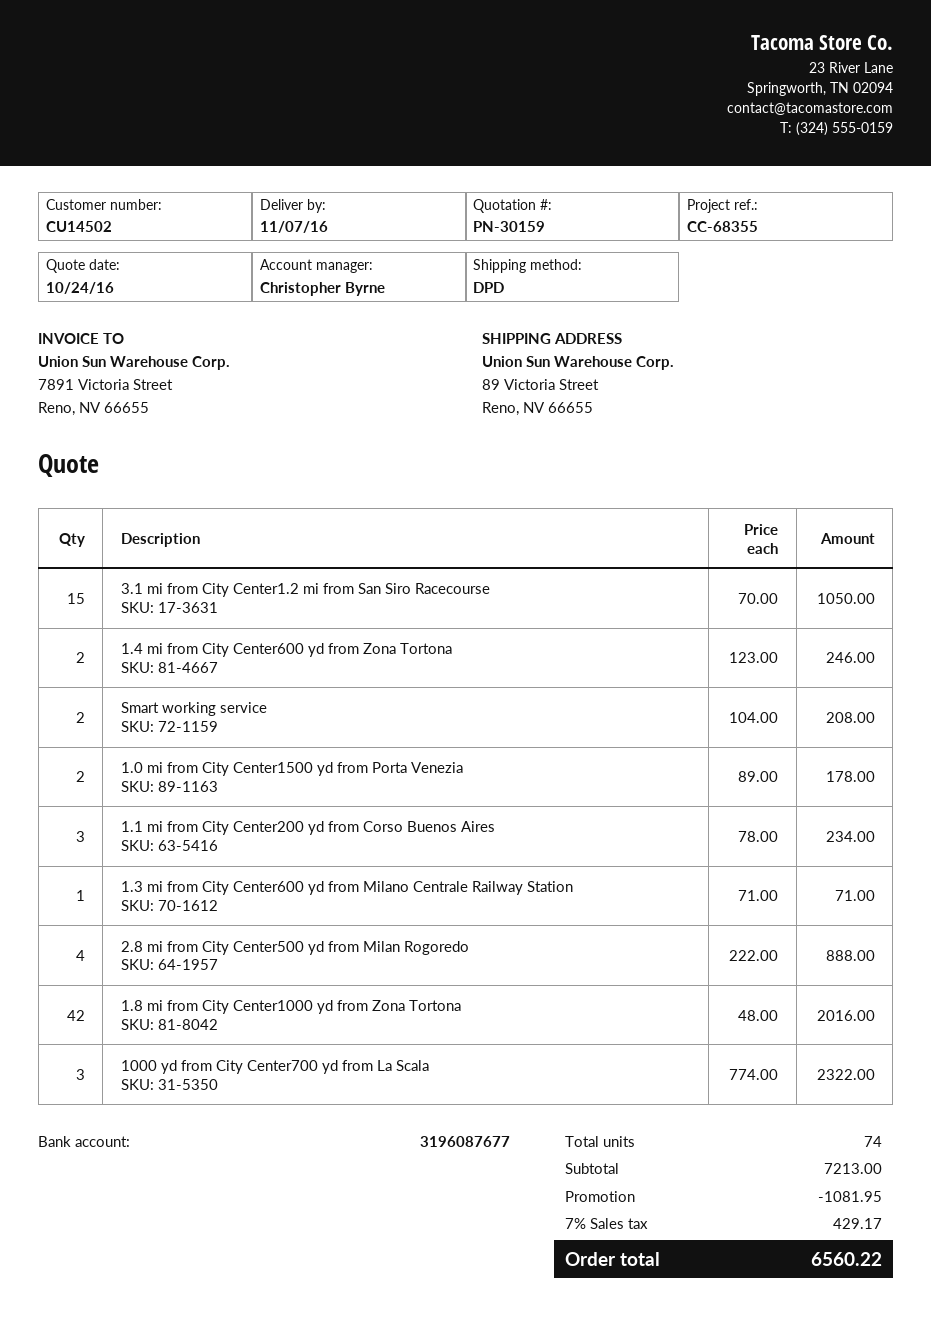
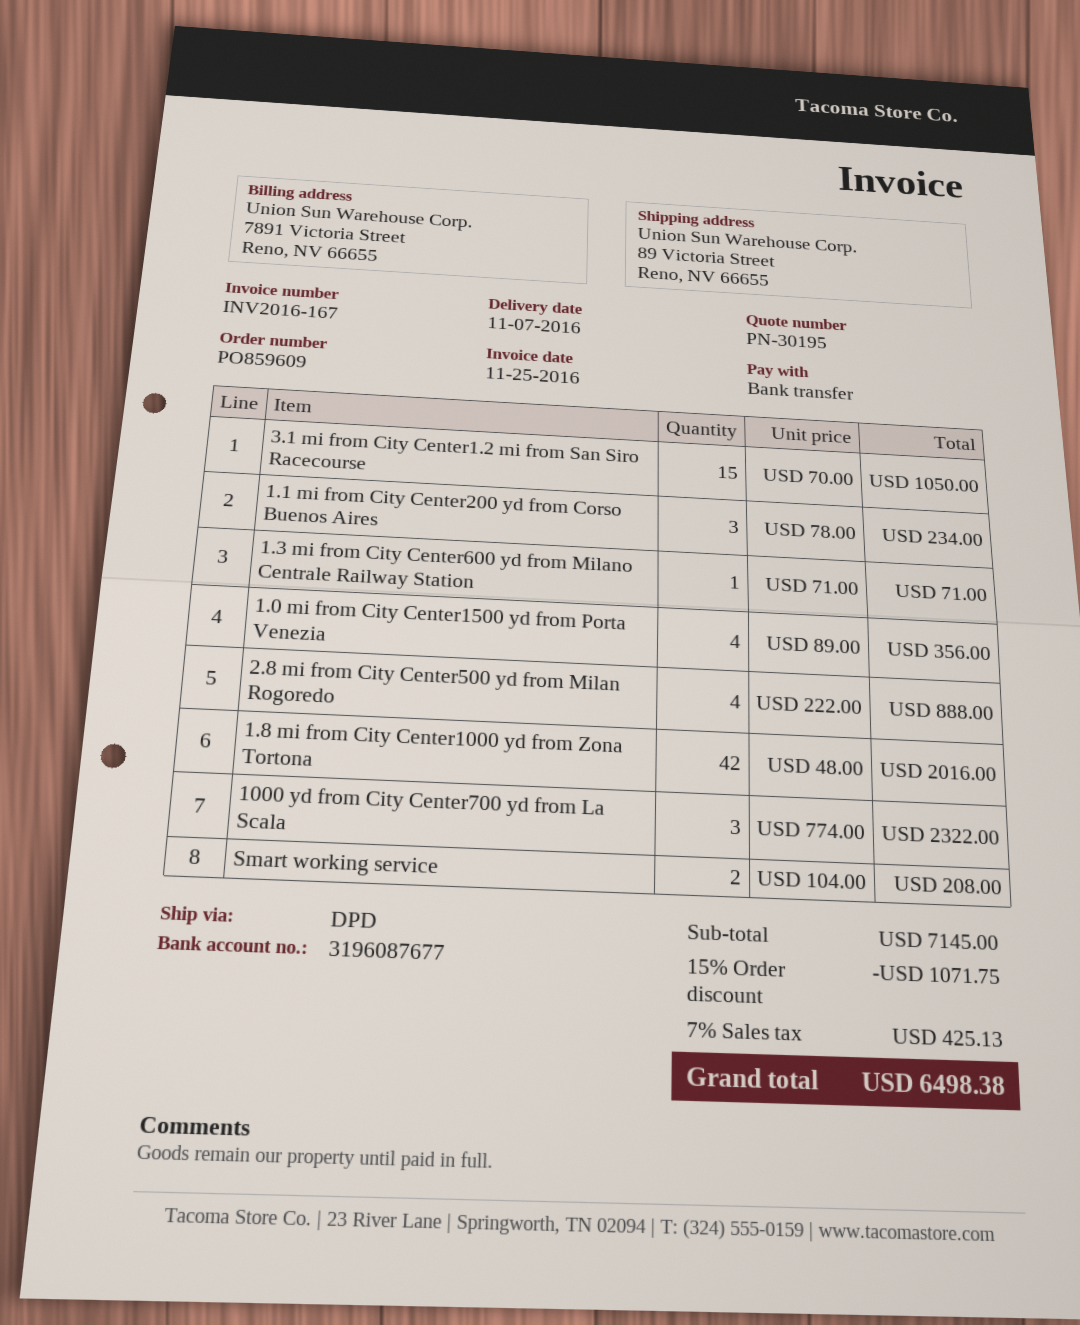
quote number: PN-30159 -> PN-30195
1.4 mi from City Center600 yd from Zona Tortona: 2 x 123.00 = 246.00 -> none
1.0 mi from City Center1500 yd from Porta Venezia: 2 x 89.00 = 178.00 -> 4 x 89.00 = 356.00
subtotal: 7213.00 -> 7145.00
discount: 1081.95 -> 1071.75
tax: 7% = 429.17 -> 7% = 425.13
total: 6560.22 -> 6498.38

